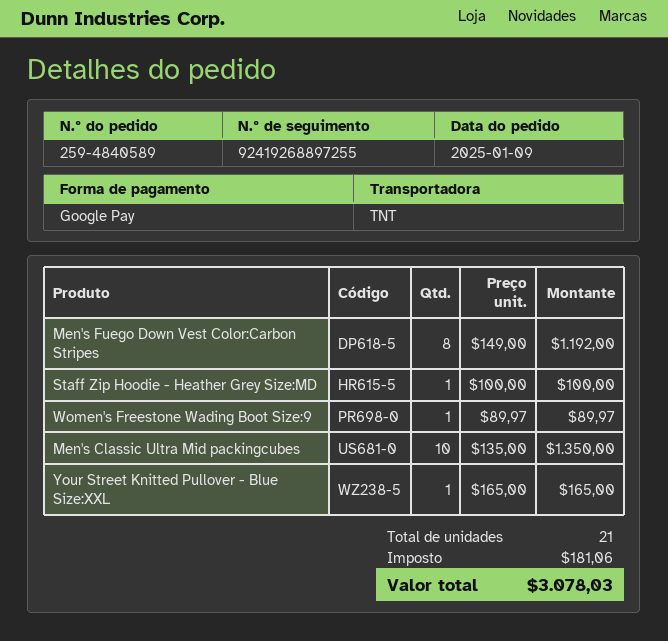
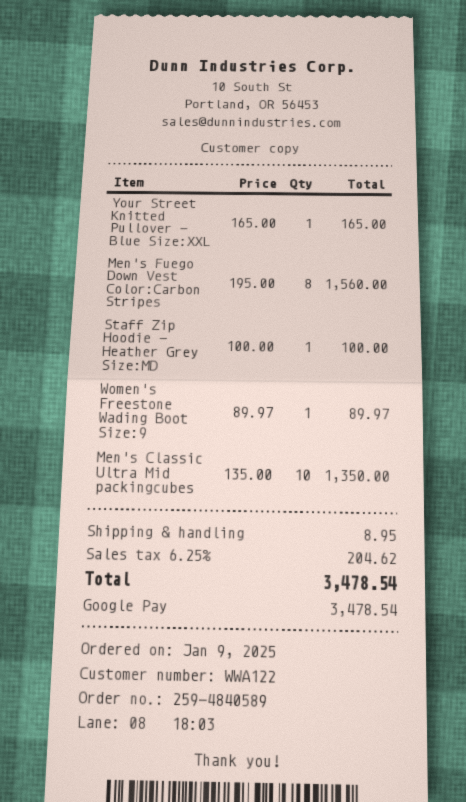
Men's Fuego Down Vest Color:Carbon Stripes: 8 x 149.00 = 1192.00 -> 8 x 195.00 = 1560.00
shipping: none -> 8.95
tax: 181.06 -> 204.62
total: 3078.03 -> 3478.54

